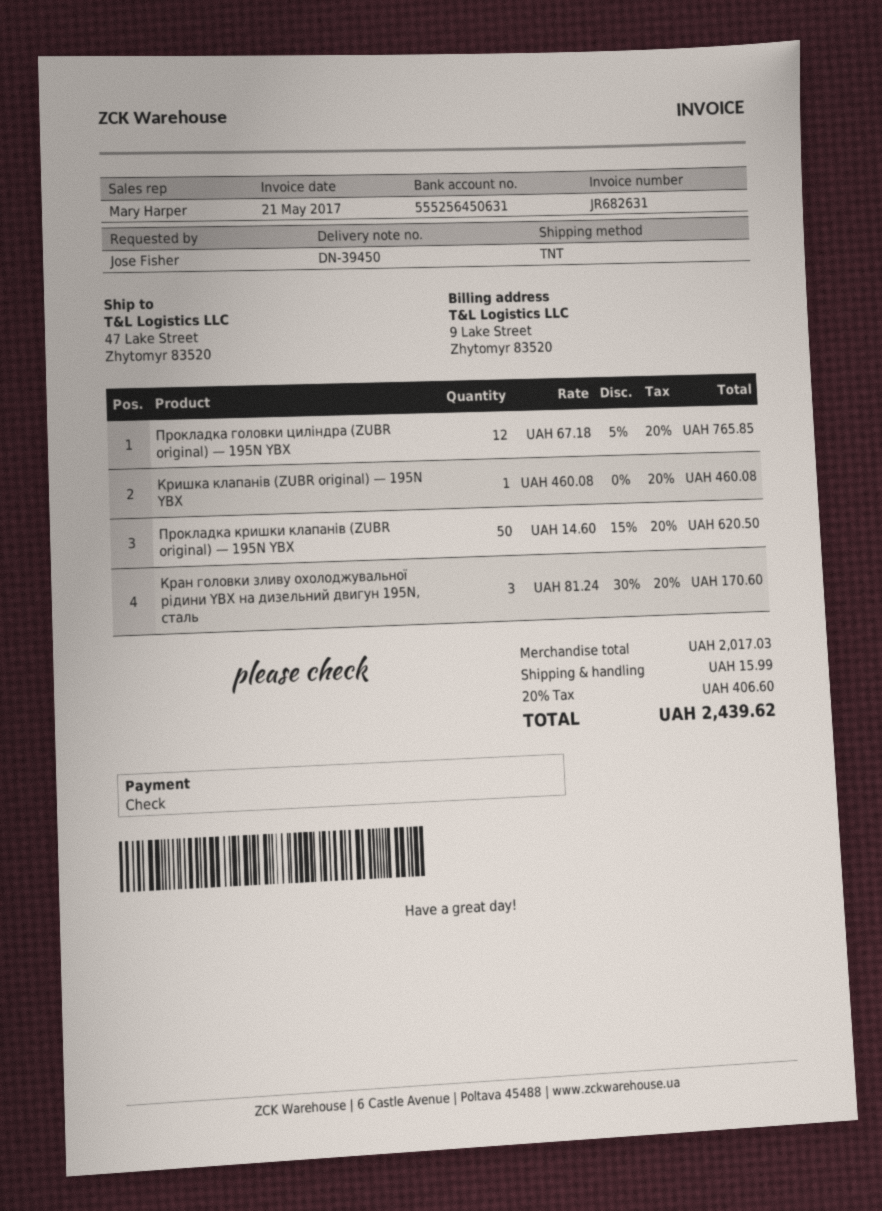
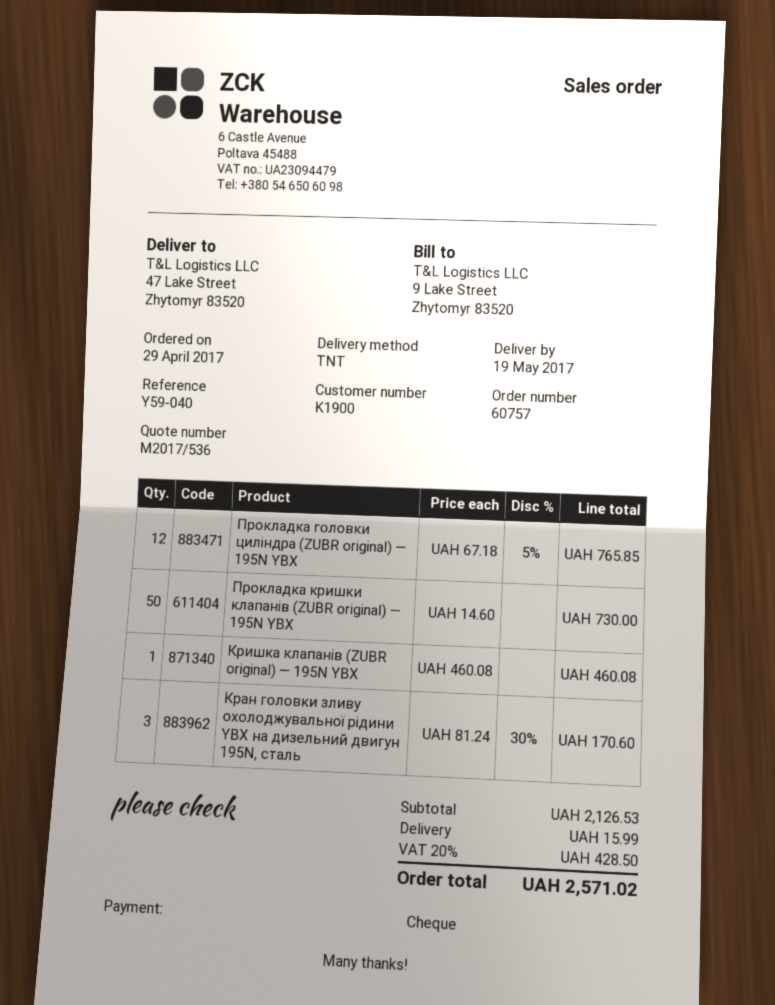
Прокладка кришки клапанів (ZUBR original) — 195N YBX: 50 x 14.60 - 15% = 620.50 -> 50 x 14.60 = 730.00
subtotal: 2017.03 -> 2126.53
tax: 20% = 406.60 -> 20% = 428.50
total: 2439.62 -> 2571.02

